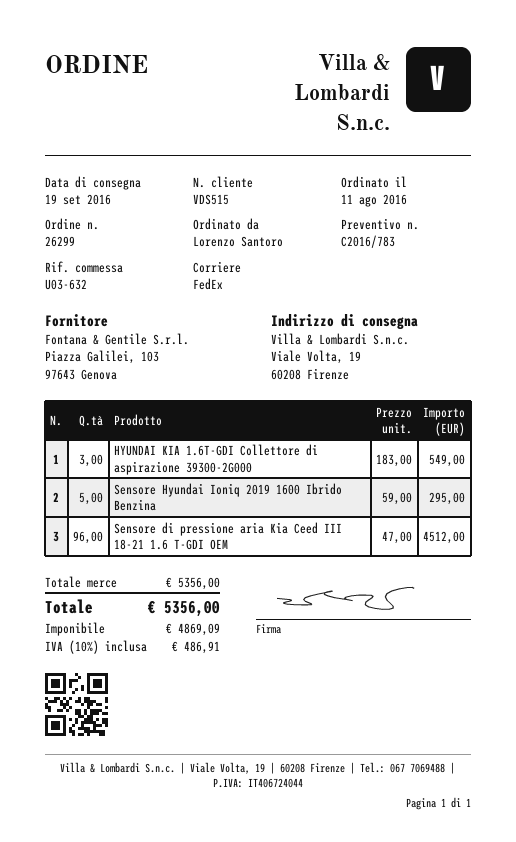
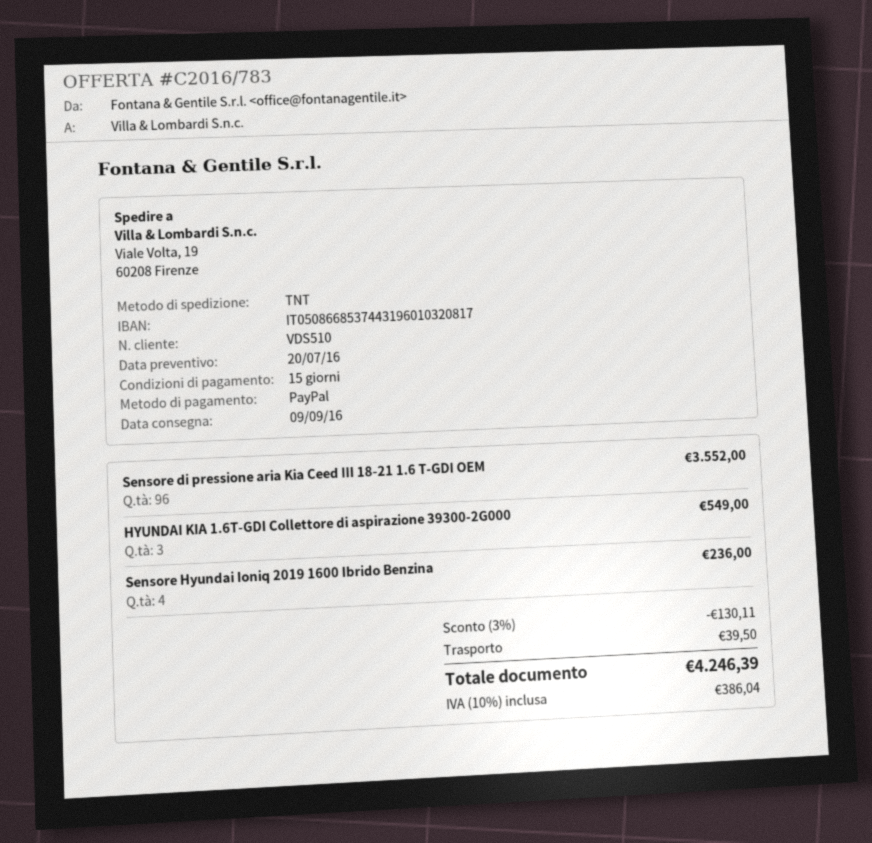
delivery date: 2016-09-19 -> 2016-09-09
customer number: VDS515 -> VDS510
shipping method: FedEx -> TNT
Sensore Hyundai Ioniq 2019 1600 Ibrido Benzina: 5 for 295.00 -> 4 for 236.00
Sensore di pressione aria Kia Ceed III 18-21 1.6 T-GDI OEM: 96 for 4512.00 -> 96 for 3552.00
discount: none -> 3% = 130.11
shipping: none -> 39.50
tax: 10% = 486.91 -> 10% = 386.04
total: 5356.00 -> 4246.39

